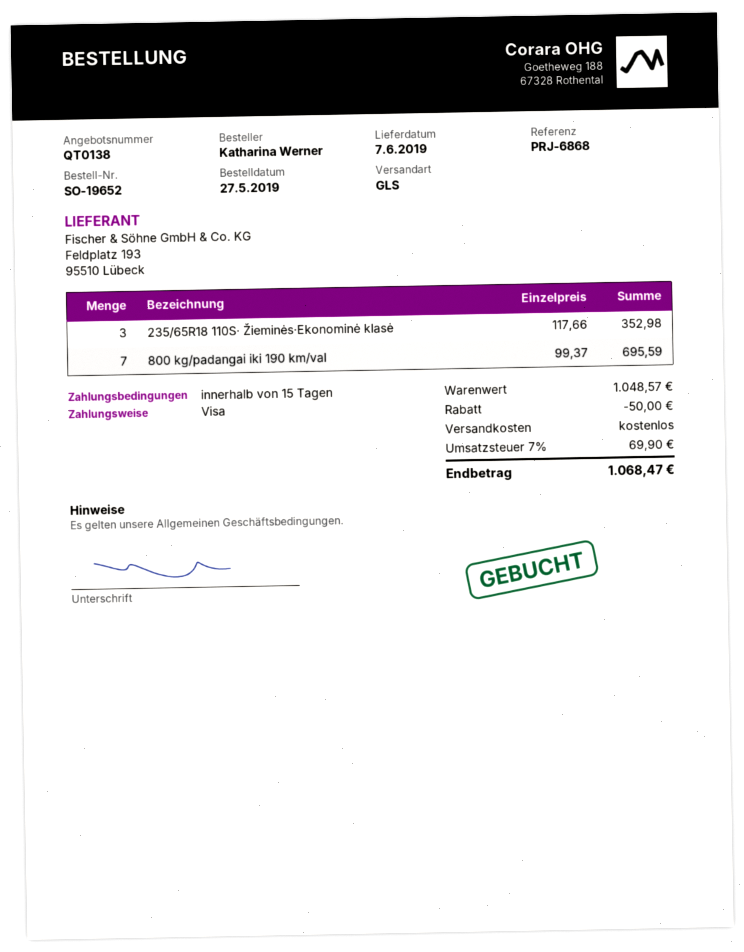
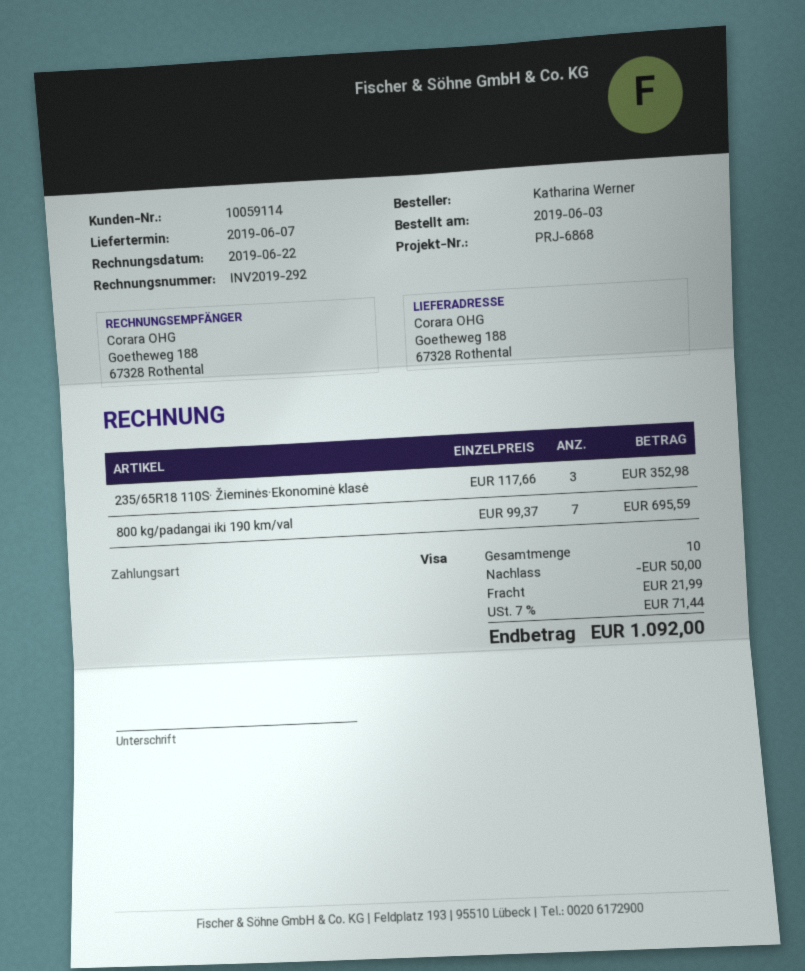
order date: 2019-05-27 -> 2019-06-03
shipping: 0.00 -> 21.99
tax: 7% = 69.90 -> 7% = 71.44
total: 1068.47 -> 1092.00

